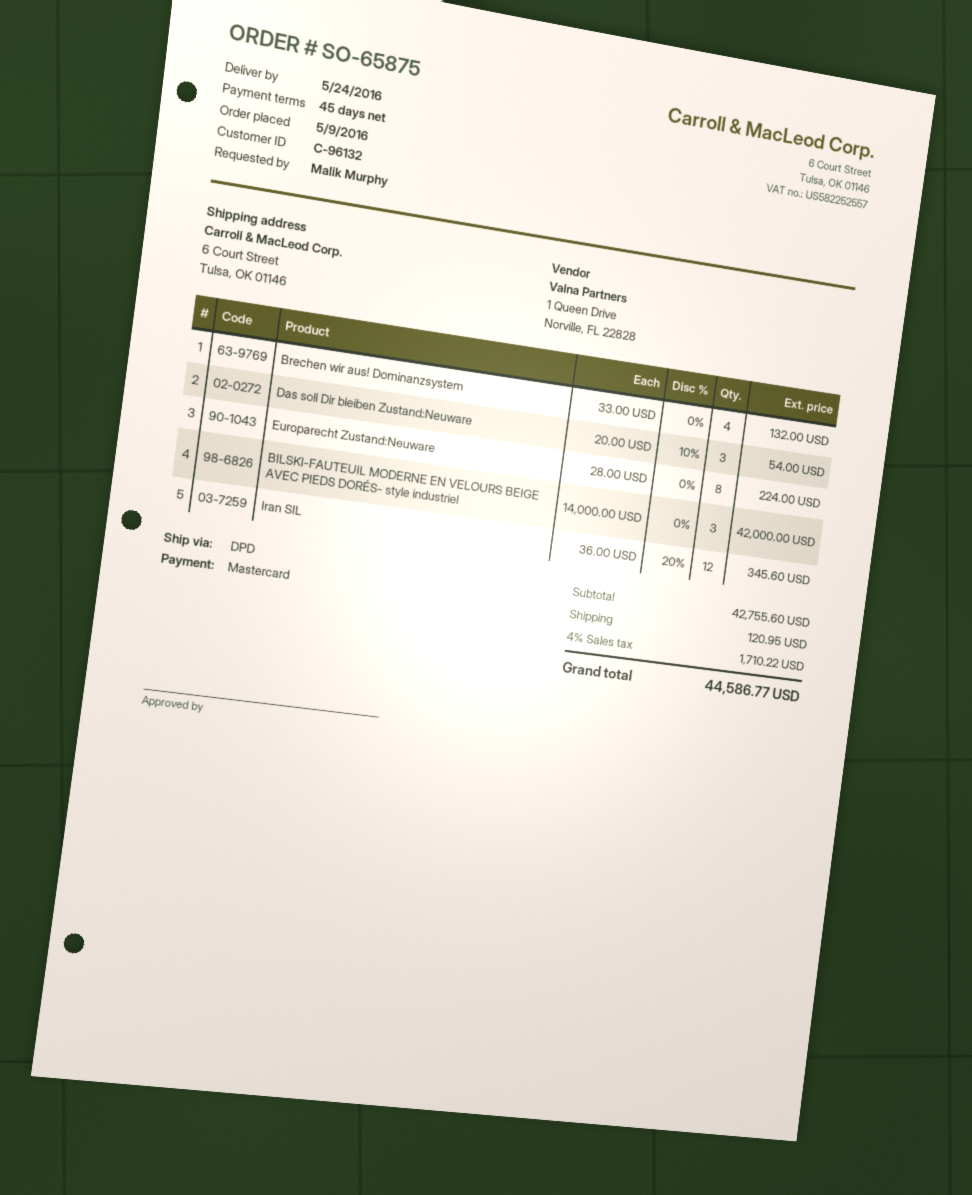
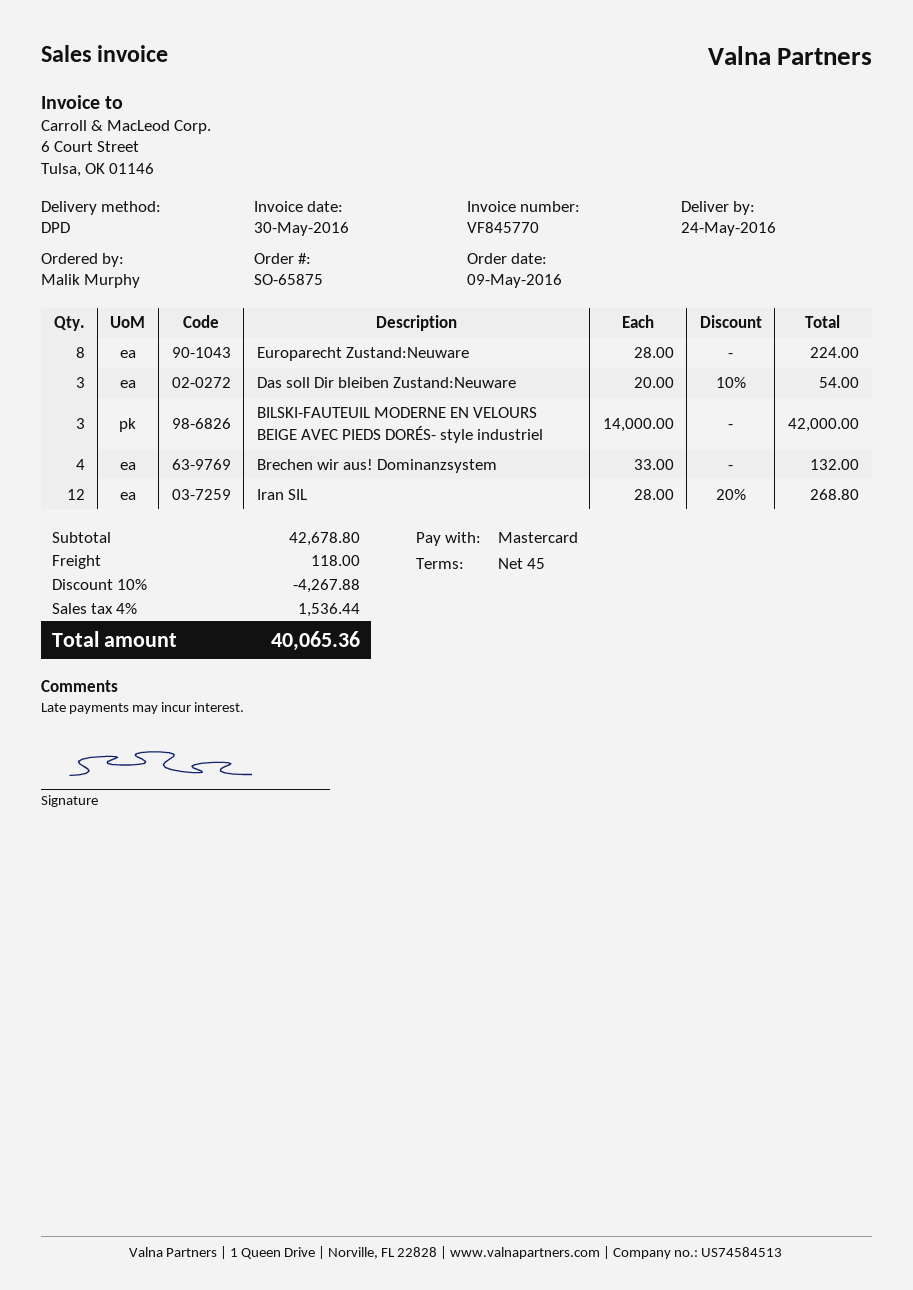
Iran SIL: 12 x 36.00 - 20% = 345.60 -> 12 x 28.00 - 20% = 268.80
subtotal: 42755.60 -> 42678.80
discount: none -> 10% = 4267.88
shipping: 120.95 -> 118.00
tax: 4% = 1710.22 -> 4% = 1536.44
total: 44586.77 -> 40065.36

